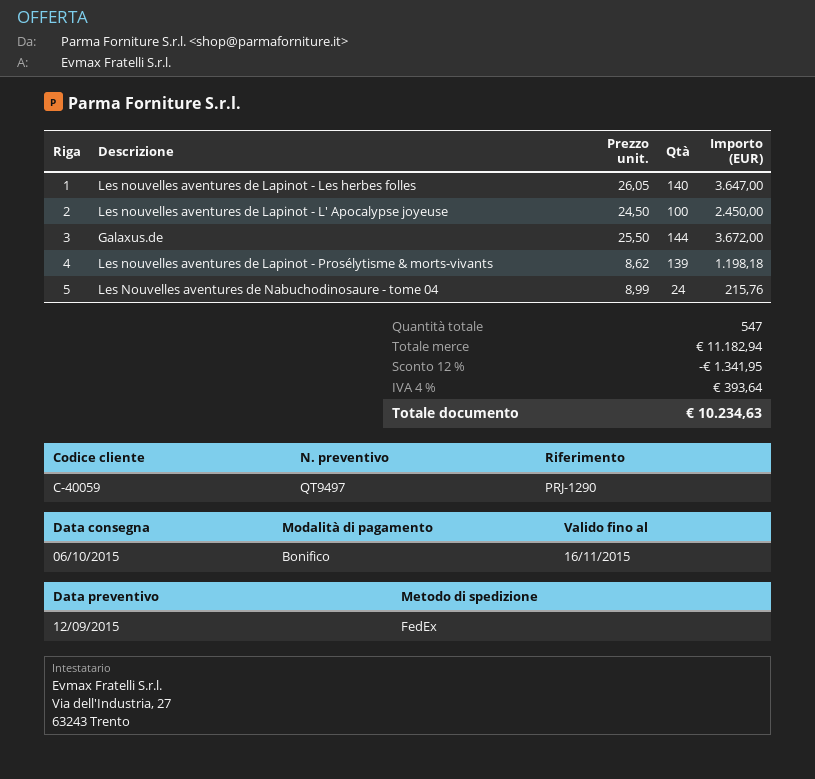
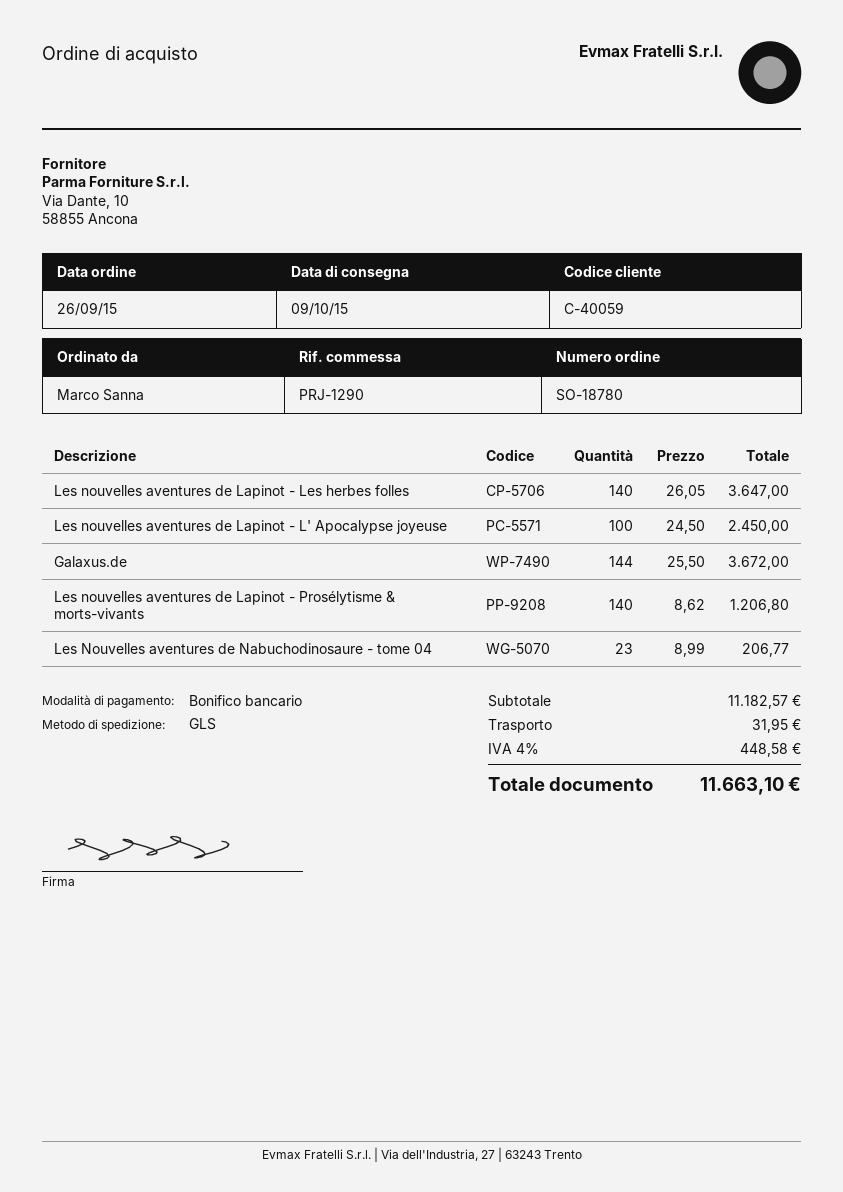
delivery date: 2015-10-06 -> 2015-10-09
shipping method: FedEx -> GLS
Les nouvelles aventures de Lapinot - Prosélytisme & morts-vivants: 139 x 8.62 = 1198.18 -> 140 x 8.62 = 1206.80
Les Nouvelles aventures de Nabuchodinosaure - tome 04: 24 x 8.99 = 215.76 -> 23 x 8.99 = 206.77
subtotal: 11182.94 -> 11182.57
discount: 12% = 1341.95 -> none
shipping: none -> 31.95
tax: 4% = 393.64 -> 4% = 448.58
total: 10234.63 -> 11663.10

